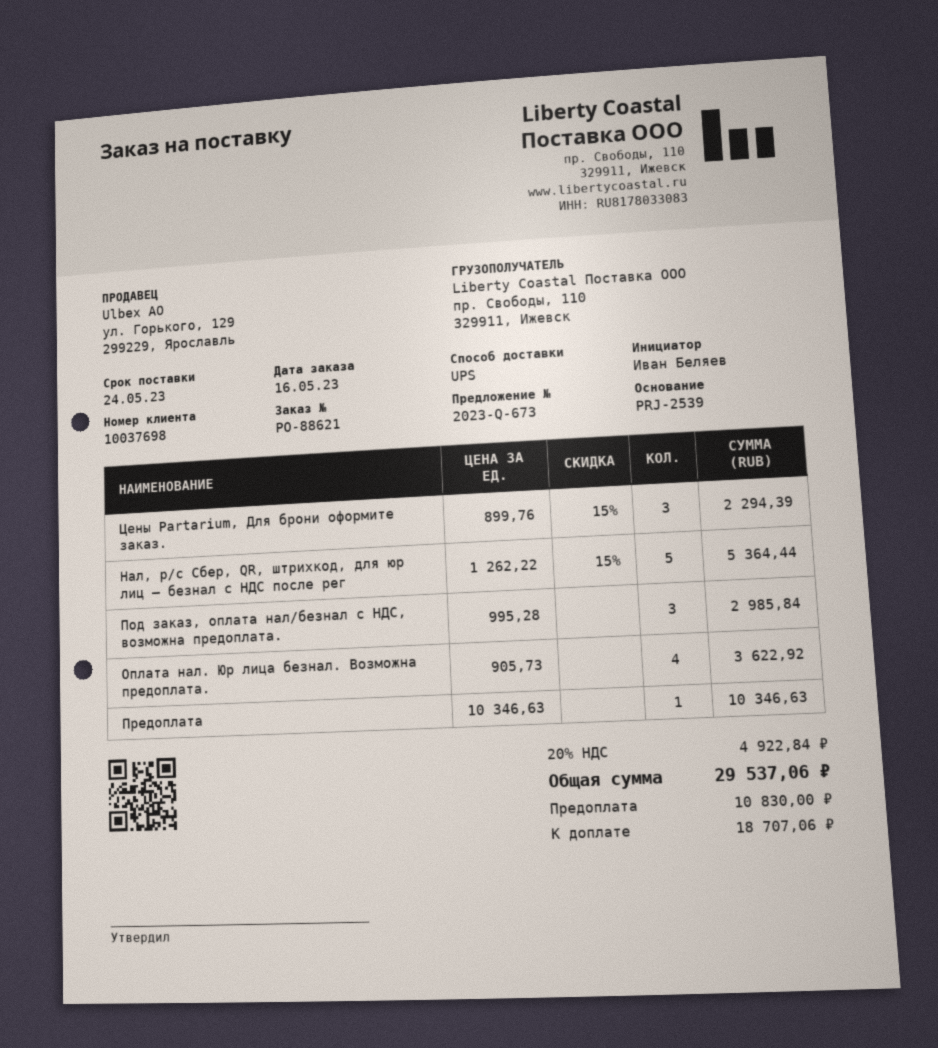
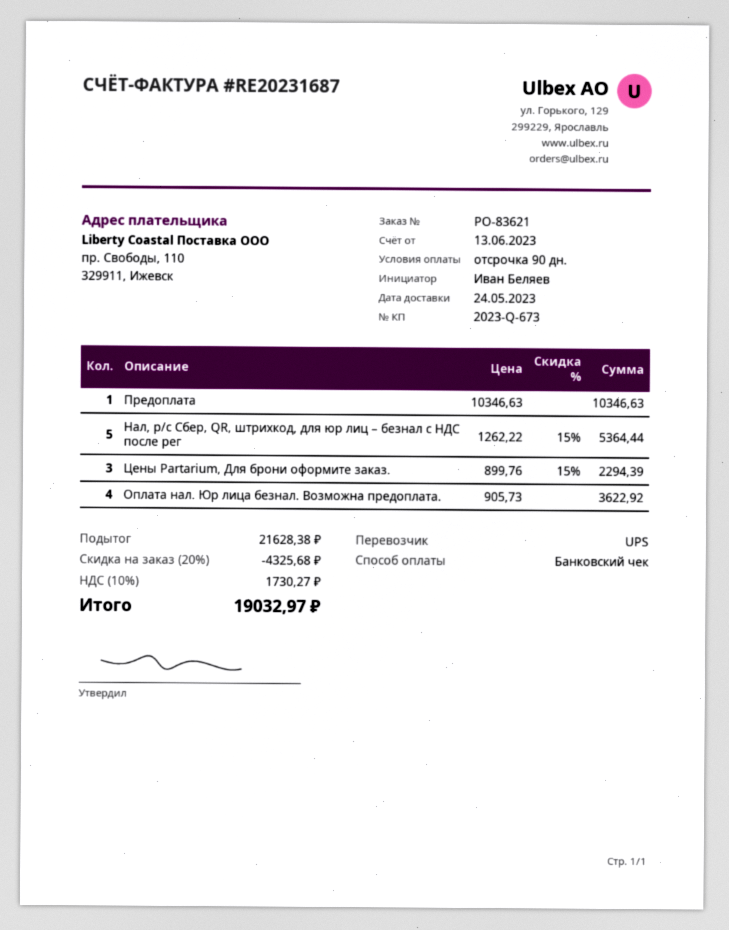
order number: PO-88621 -> PO-83621
Под заказ, оплата нал/безнал с НДС, возможна предоплата.: 3 x 995.28 = 2985.84 -> none
discount: none -> 20% = 4325.68
tax: 20% = 4922.84 -> 10% = 1730.27
total: 29537.06 -> 19032.97

